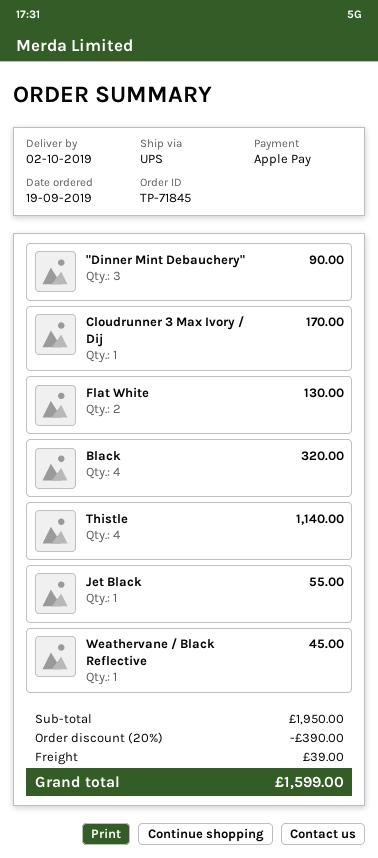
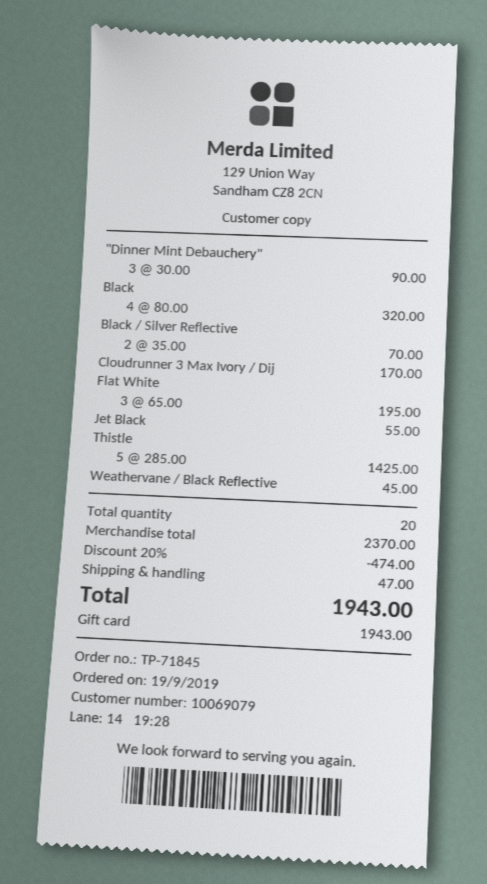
payment method: Apple Pay -> gift card
Flat White: 2 for 130.00 -> 3 for 195.00
Thistle: 4 for 1140.00 -> 5 for 1425.00
Black / Silver Reflective: none -> 2 for 70.00
subtotal: 1950.00 -> 2370.00
discount: 20% = 390.00 -> 20% = 474.00
shipping: 39.00 -> 47.00
total: 1599.00 -> 1943.00

